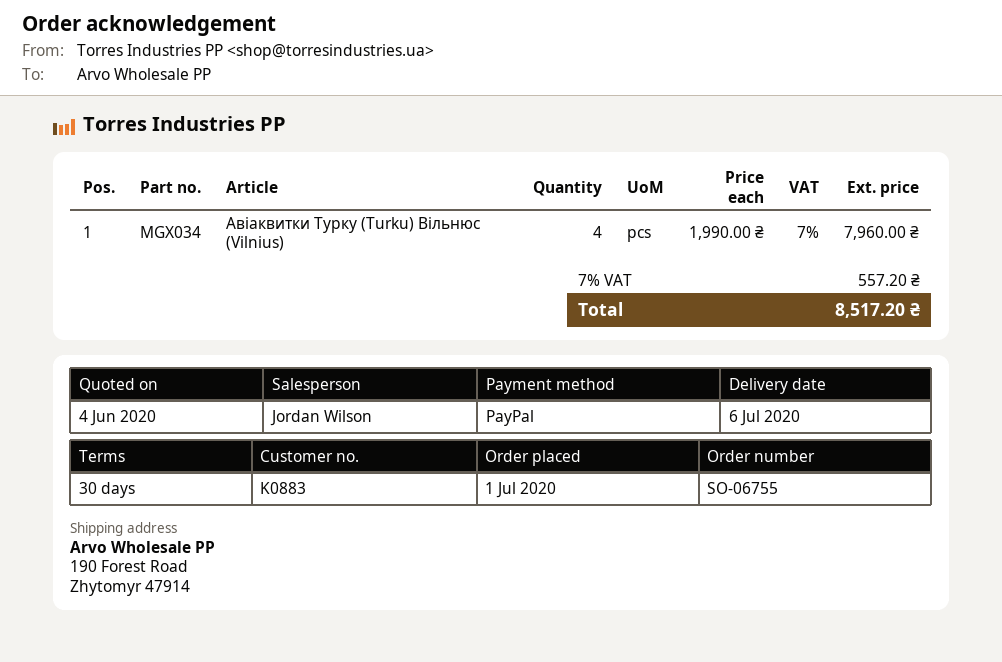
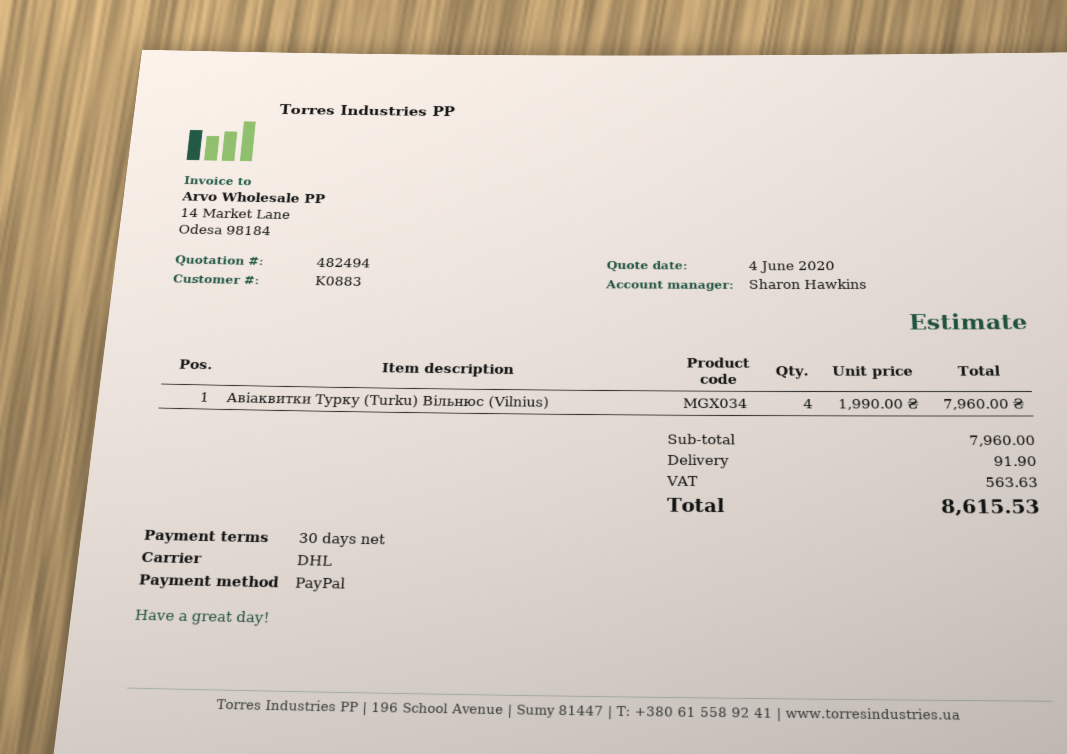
sales rep: Jordan Wilson -> Sharon Hawkins
shipping: none -> 91.90
tax: 557.20 -> 563.63
total: 8517.20 -> 8615.53

